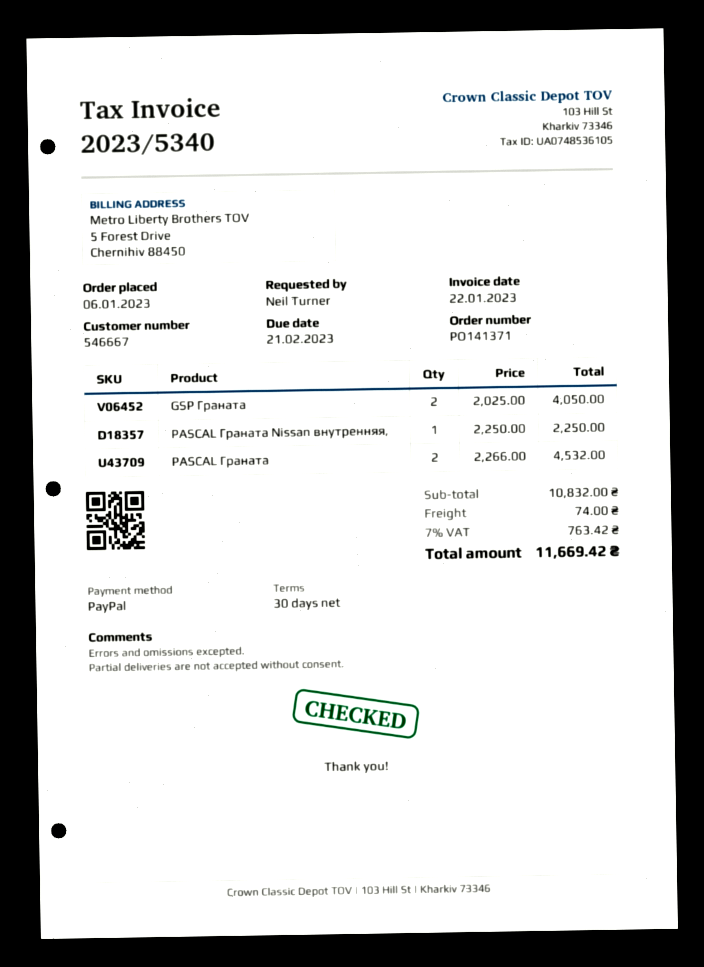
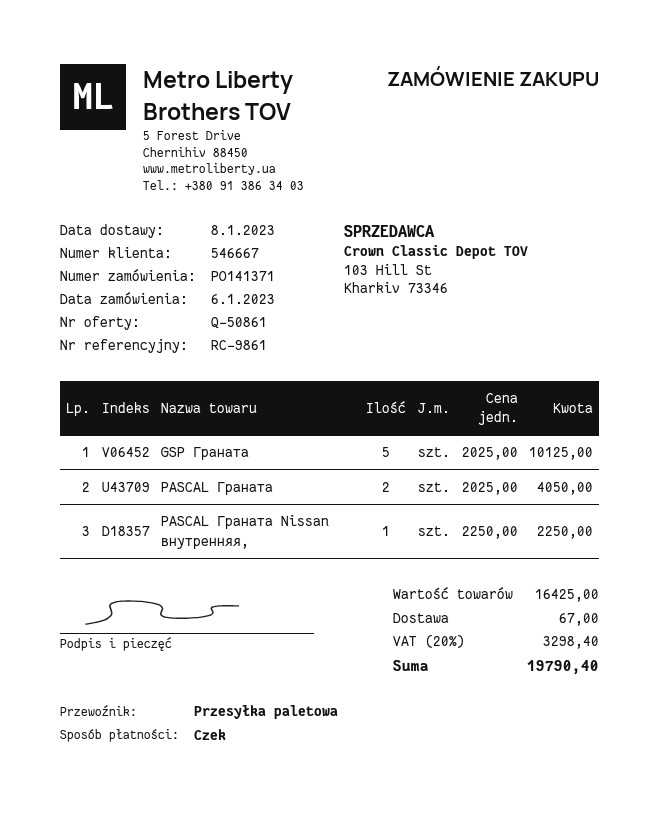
payment method: PayPal -> cheque
GSP Граната: 2 x 2025.00 = 4050.00 -> 5 x 2025.00 = 10125.00
PASCAL Граната: 2 x 2266.00 = 4532.00 -> 2 x 2025.00 = 4050.00
subtotal: 10832.00 -> 16425.00
shipping: 74.00 -> 67.00
tax: 7% = 763.42 -> 20% = 3298.40
total: 11669.42 -> 19790.40

